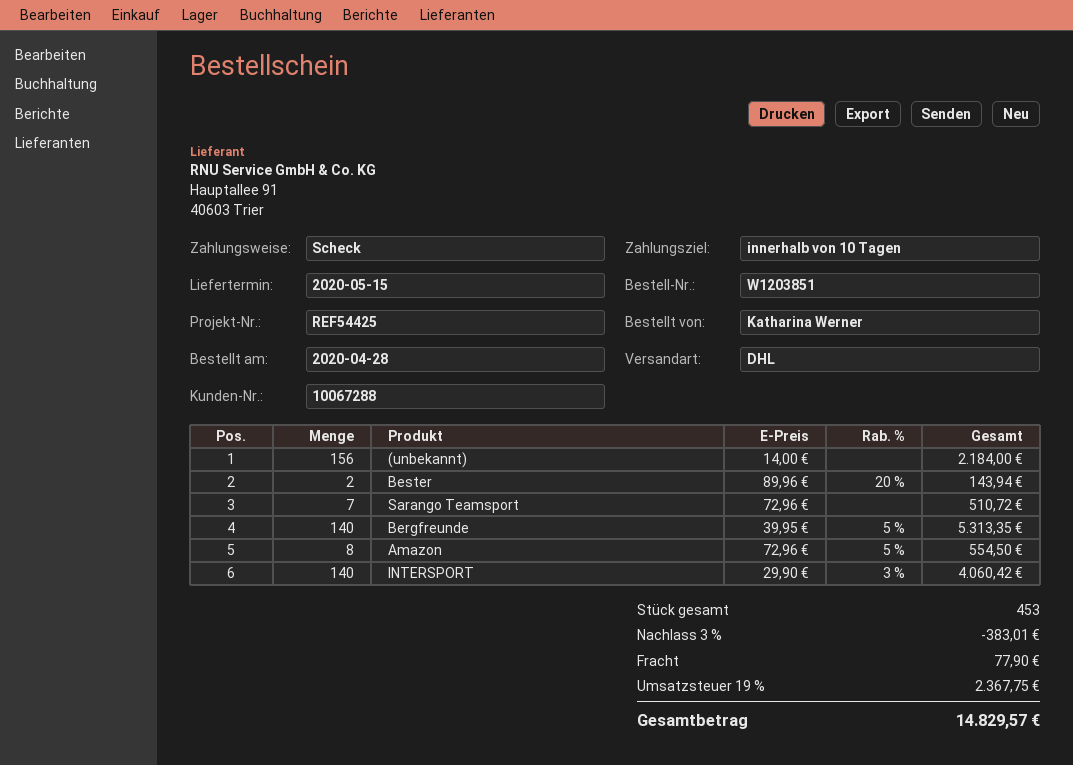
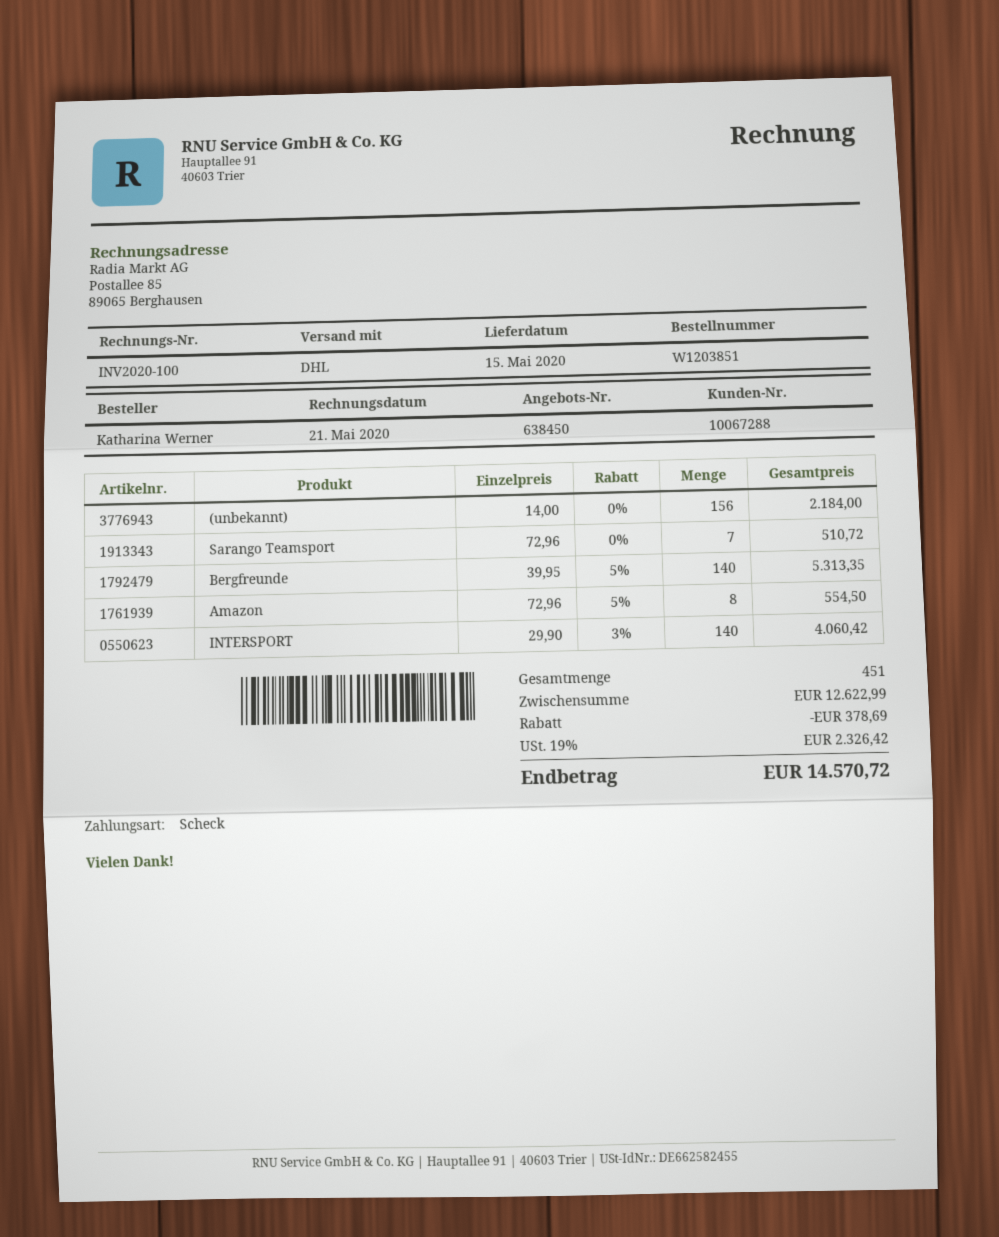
Bester: 2 x 89.96 - 20% = 143.94 -> none
total quantity: 453 -> 451
discount: 383.01 -> 378.69
shipping: 77.90 -> none
tax: 19% = 2367.75 -> 19% = 2326.42
total: 14829.57 -> 14570.72

